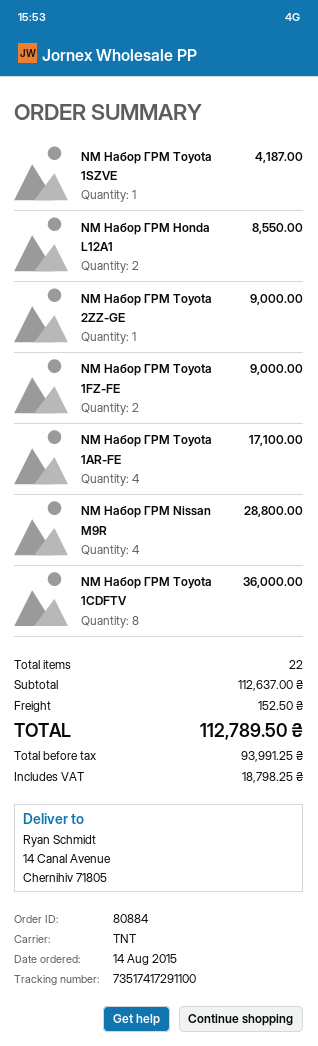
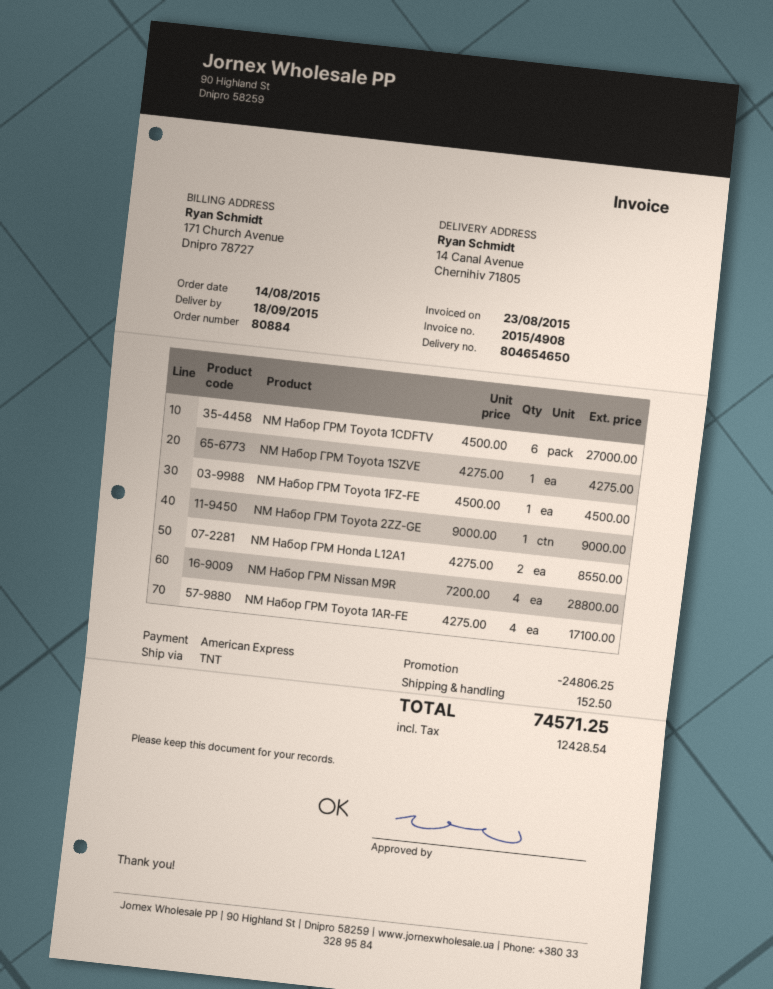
NM Набор ГРМ Toyota 1SZVE: 1 for 4187.00 -> 1 for 4275.00
NM Набор ГРМ Toyota 1FZ-FE: 2 for 9000.00 -> 1 for 4500.00
NM Набор ГРМ Toyota 1CDFTV: 8 for 36000.00 -> 6 for 27000.00
discount: none -> 24806.25
tax: 18798.25 -> 12428.54
total: 112789.50 -> 74571.25

